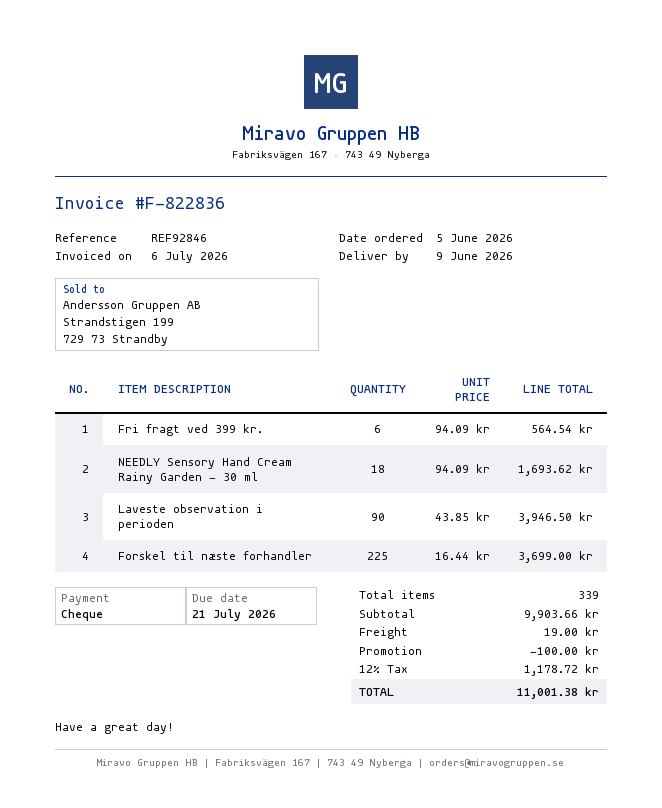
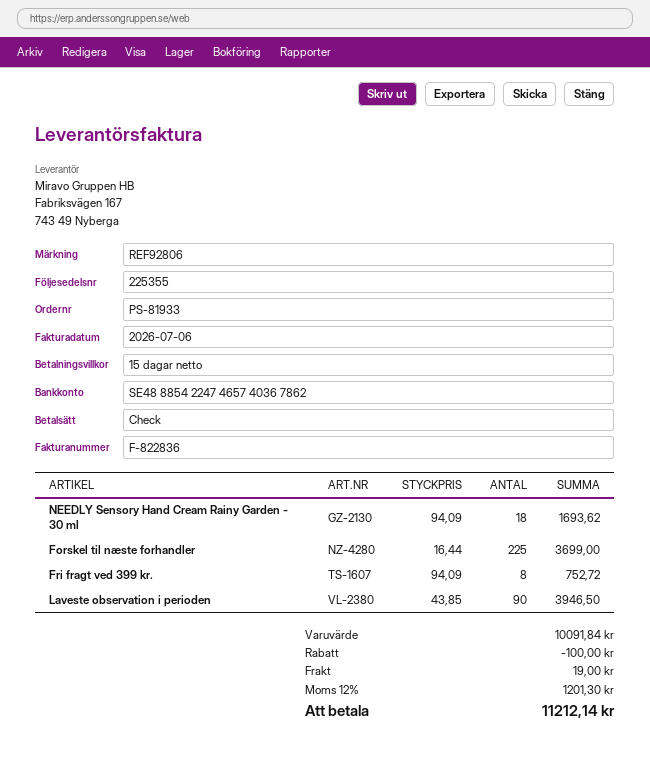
reference: REF92846 -> REF92806
Fri fragt ved 399 kr.: 6 x 94.09 = 564.54 -> 8 x 94.09 = 752.72
subtotal: 9903.66 -> 10091.84
tax: 12% = 1178.72 -> 12% = 1201.30
total: 11001.38 -> 11212.14

